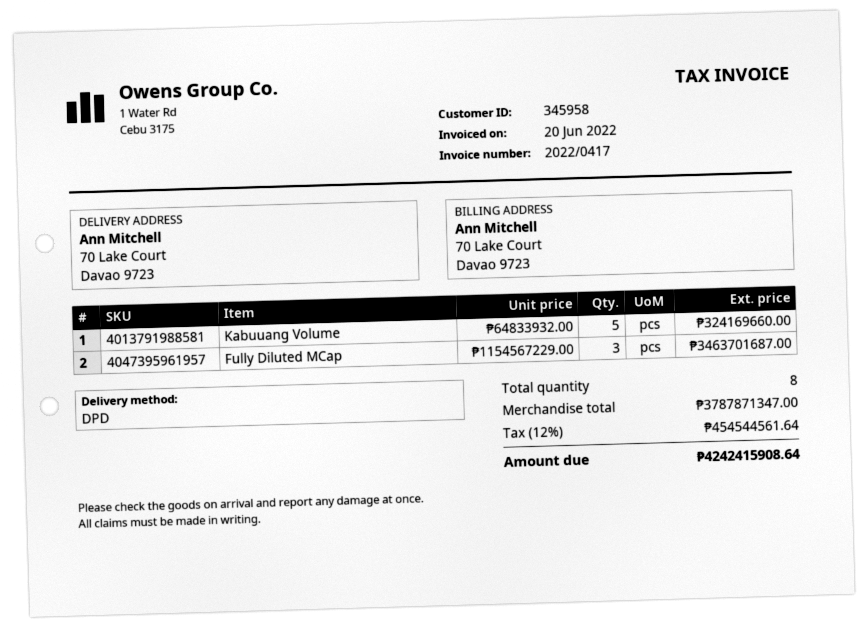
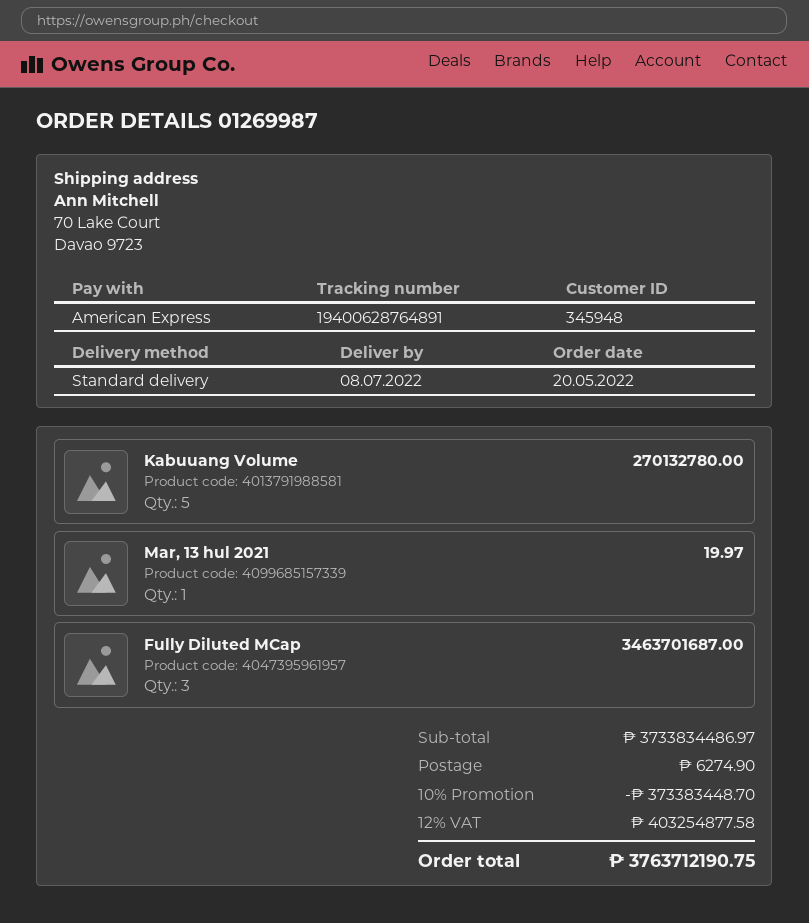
customer number: 345958 -> 345948
shipping method: DPD -> standard
Kabuuang Volume: 5 for 324169660.00 -> 5 for 270132780.00
Mar, 13 hul 2021: none -> 1 for 19.97
subtotal: 3787871347.00 -> 3733834486.97
discount: none -> 10% = 373383448.70
shipping: none -> 6274.90
tax: 12% = 454544561.64 -> 12% = 403254877.58
total: 4242415908.64 -> 3763712190.75

